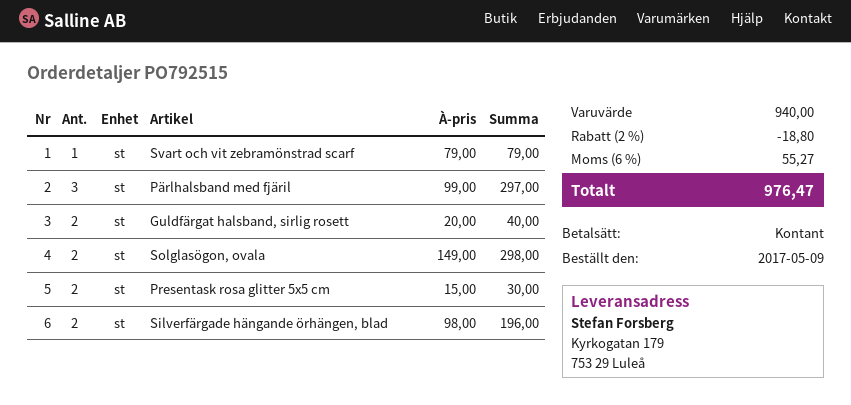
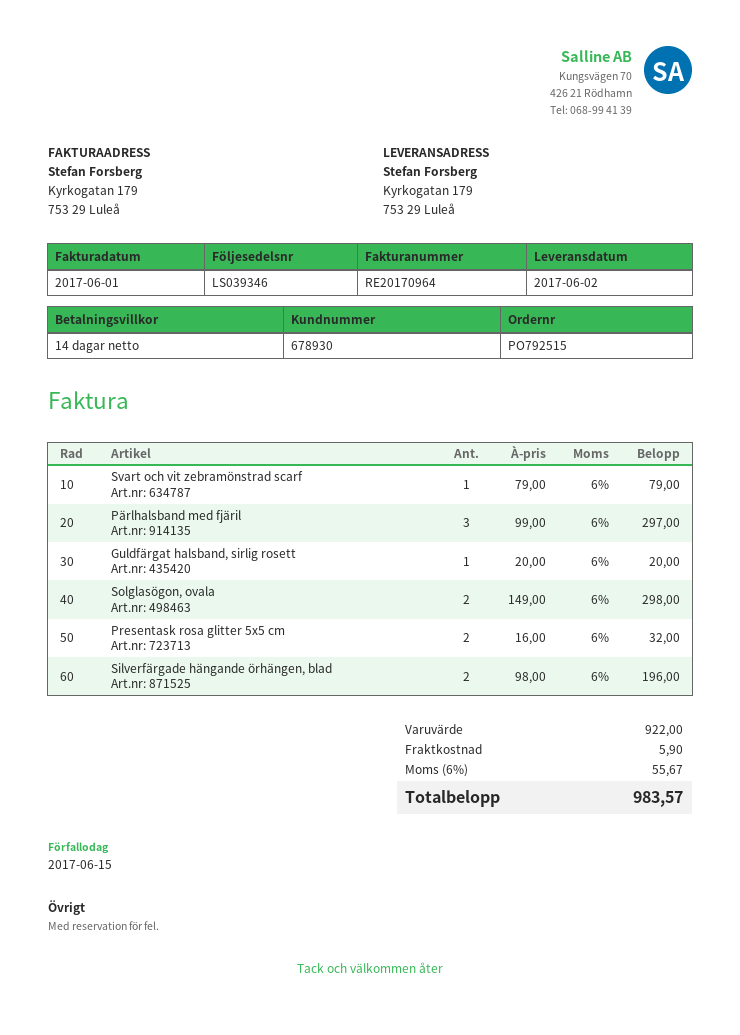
Guldfärgat halsband, sirlig rosett: 2 x 20.00 = 40.00 -> 1 x 20.00 = 20.00
Presentask rosa glitter 5x5 cm: 2 x 15.00 = 30.00 -> 2 x 16.00 = 32.00
subtotal: 940.00 -> 922.00
discount: 2% = 18.80 -> none
shipping: none -> 5.90
tax: 6% = 55.27 -> 6% = 55.67
total: 976.47 -> 983.57

